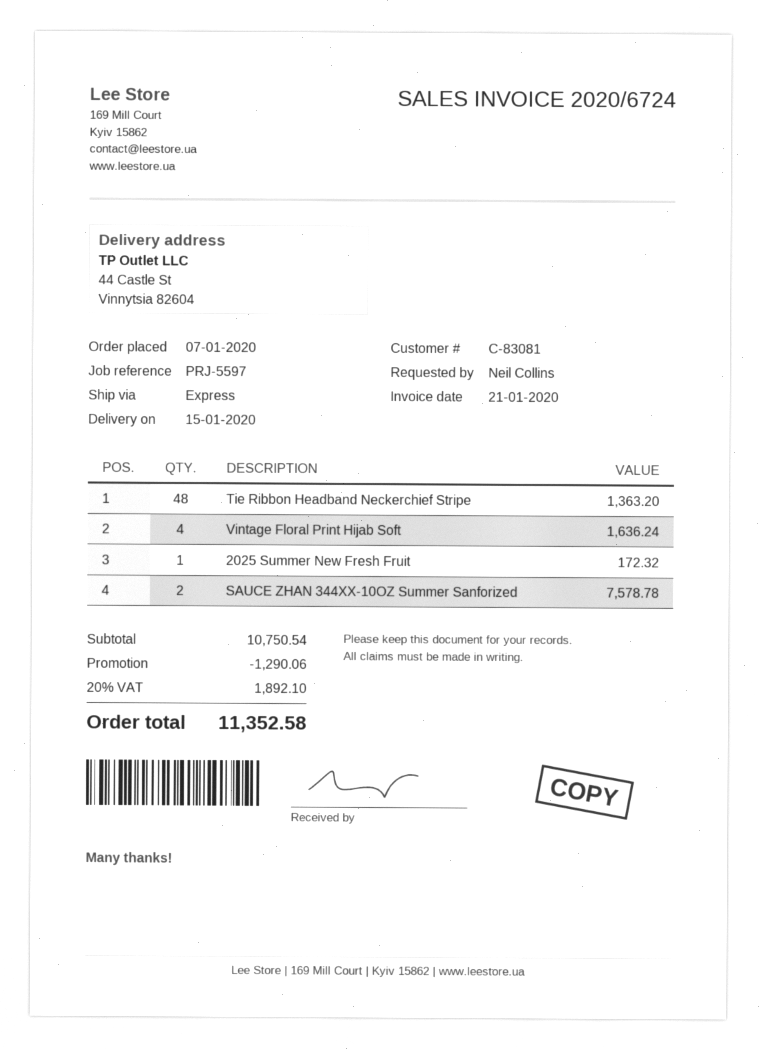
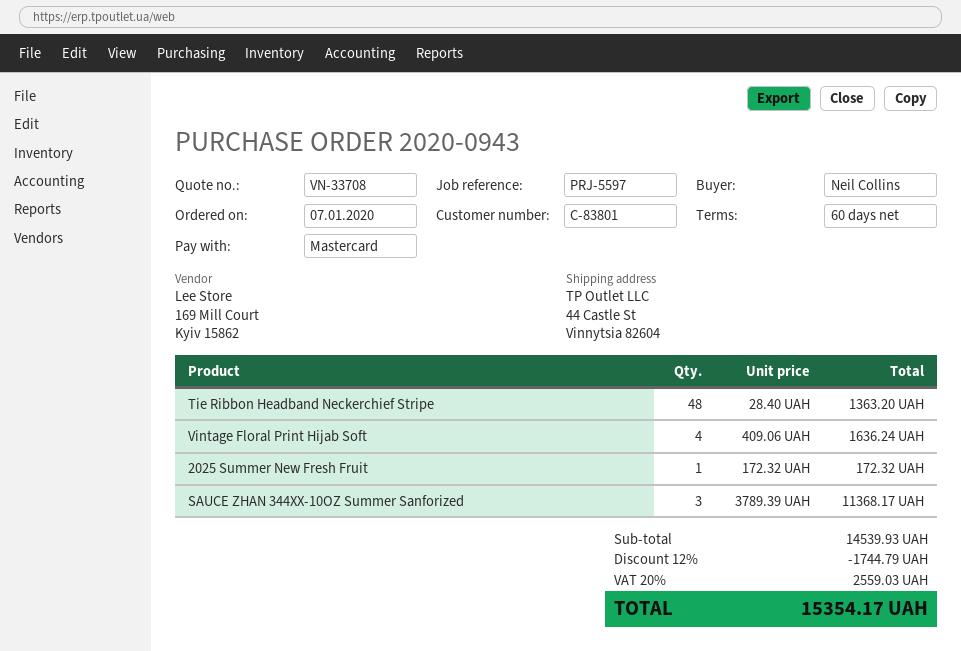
customer number: C-83081 -> C-83801
SAUCE ZHAN 344XX-10OZ Summer Sanforized: 2 for 7578.78 -> 3 for 11368.17
subtotal: 10750.54 -> 14539.93
discount: 1290.06 -> 1744.79
tax: 20% = 1892.10 -> 20% = 2559.03
total: 11352.58 -> 15354.17

